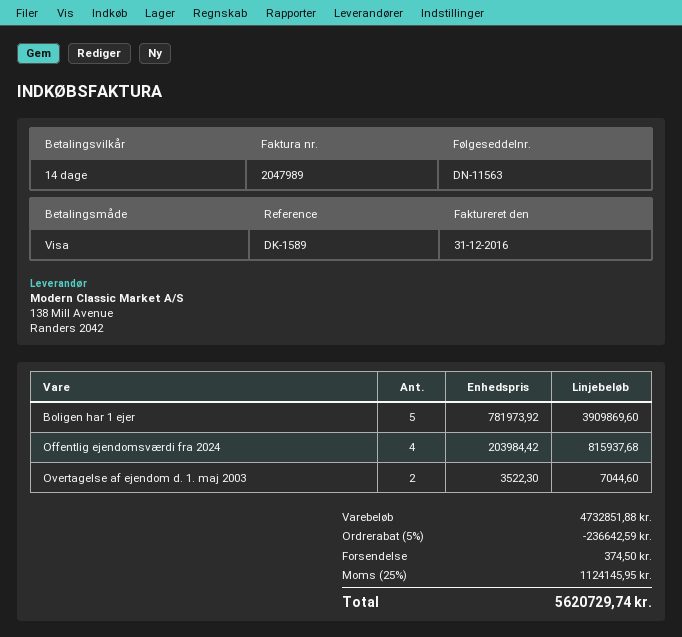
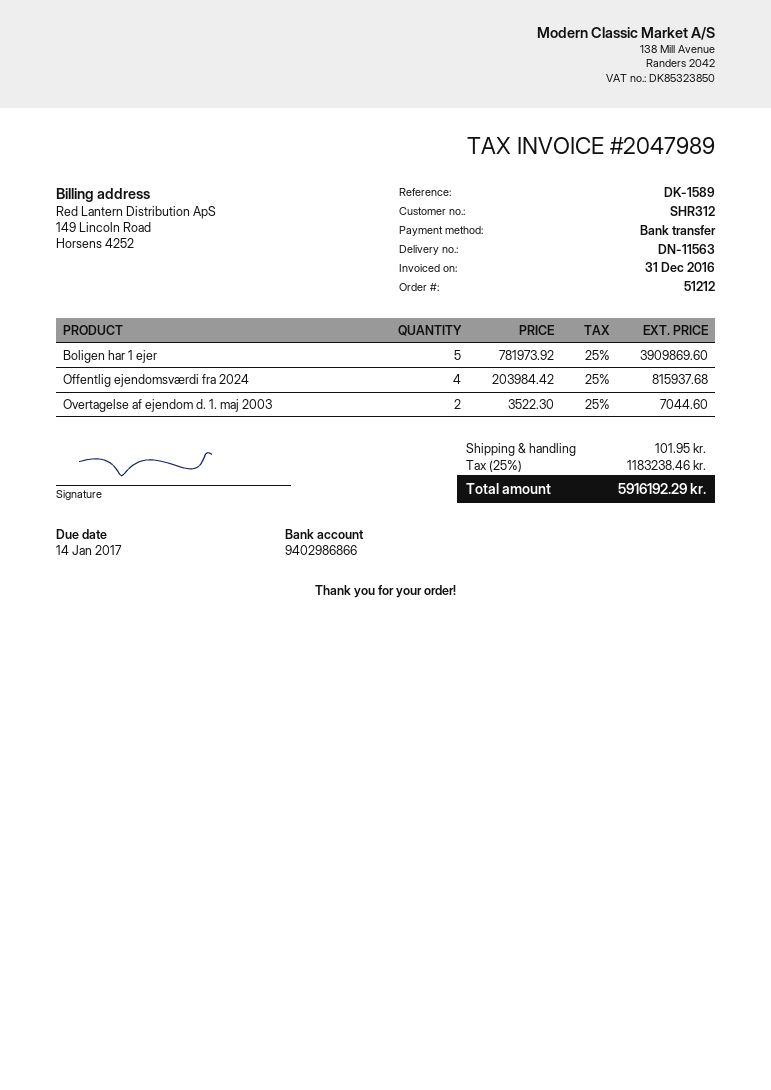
payment method: Visa -> bank transfer
discount: 5% = 236642.59 -> none
shipping: 374.50 -> 101.95
tax: 25% = 1124145.95 -> 25% = 1183238.46
total: 5620729.74 -> 5916192.29

